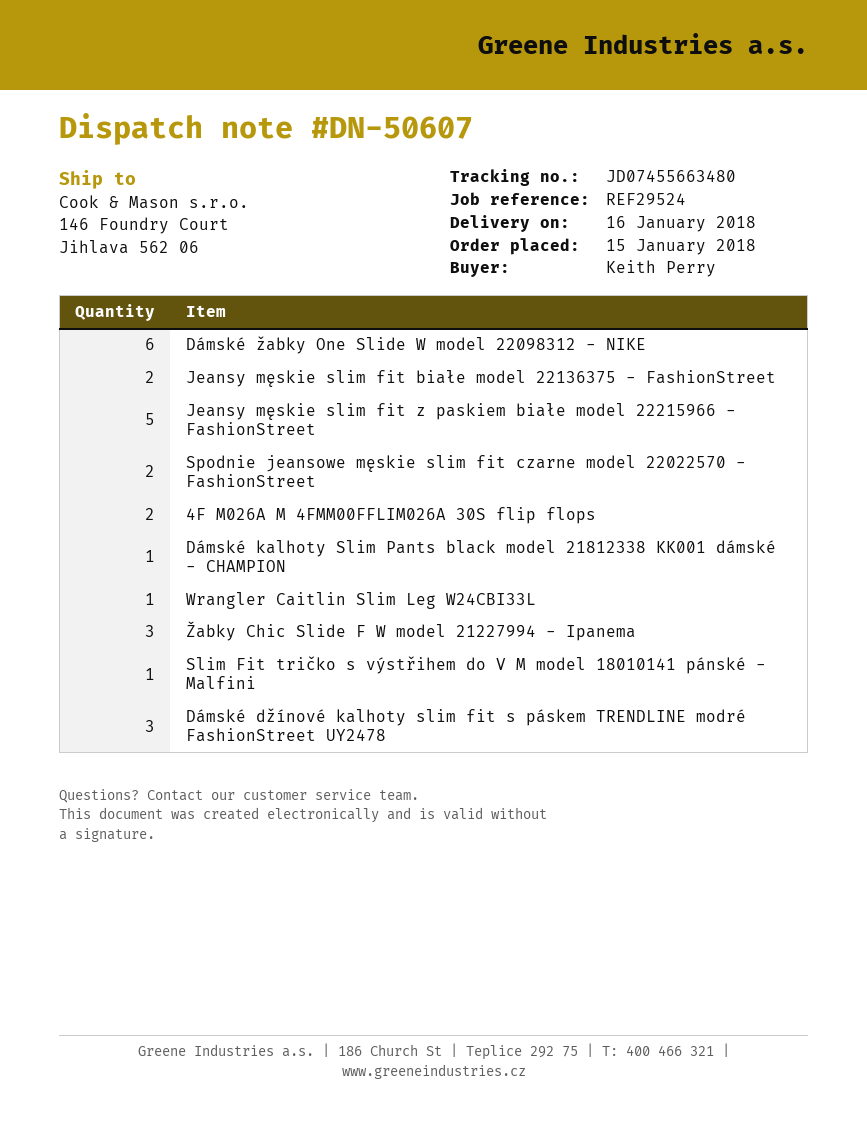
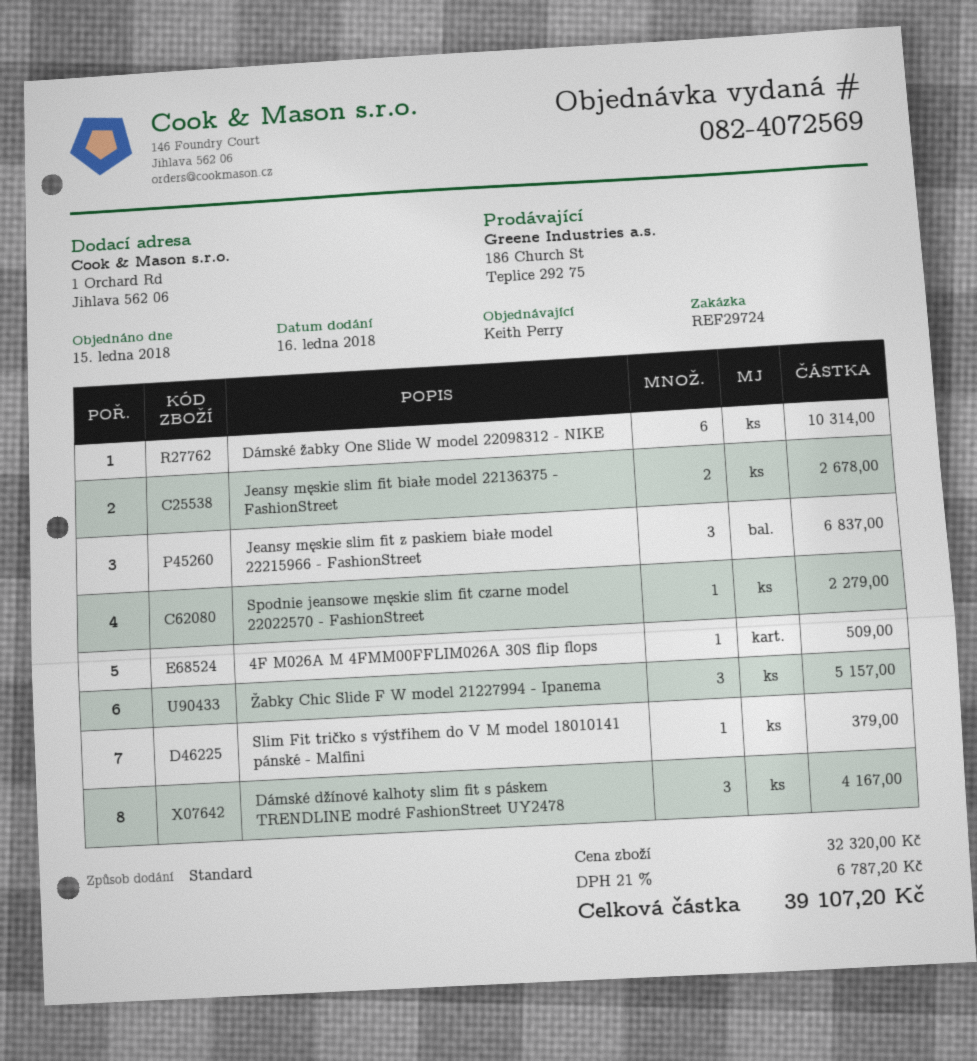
reference: REF29524 -> REF29724
ship to: 146 Foundry Court, Jihlava 562 06 -> 1 Orchard Rd, Jihlava 562 06
Jeansy męskie slim fit z paskiem białe model 22215966 - FashionStreet: 5 -> 3
Spodnie jeansowe męskie slim fit czarne model 22022570 - FashionStreet: 2 -> 1
4F M026A M 4FMM00FFLIM026A 30S flip flops: 2 -> 1
Dámské kalhoty Slim Pants black model 21812338 KK001 dámské - CHAMPION: 1 -> none
Wrangler Caitlin Slim Leg W24CBI33L: 1 -> none

